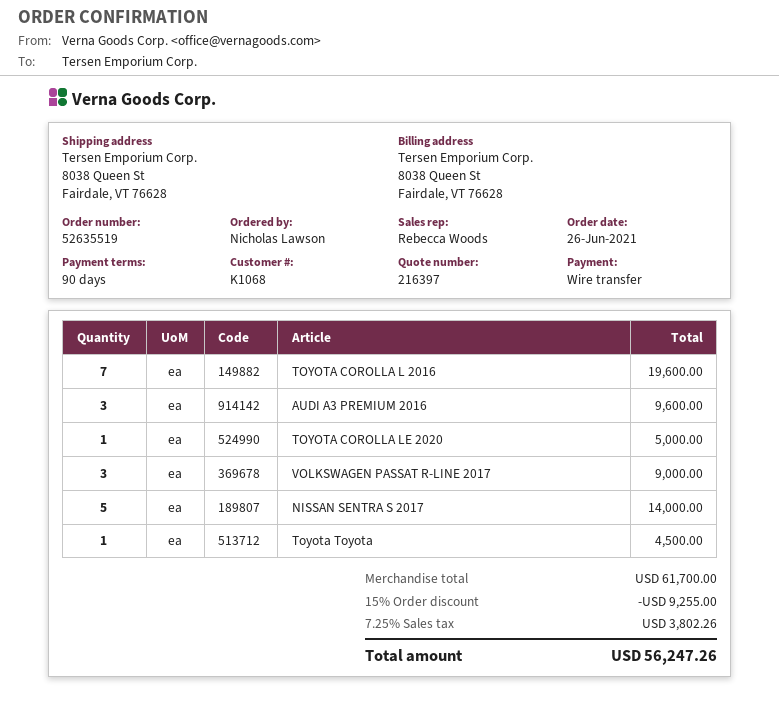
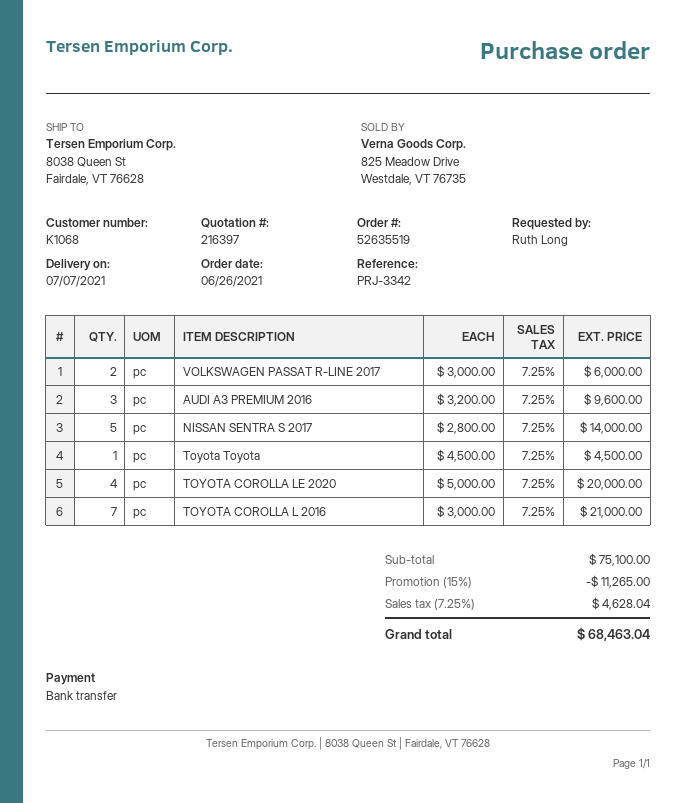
ordered by: Nicholas Lawson -> Ruth Long
TOYOTA COROLLA L 2016: 7 for 19600.00 -> 7 for 21000.00
TOYOTA COROLLA LE 2020: 1 for 5000.00 -> 4 for 20000.00
VOLKSWAGEN PASSAT R-LINE 2017: 3 for 9000.00 -> 2 for 6000.00
subtotal: 61700.00 -> 75100.00
discount: 15% = 9255.00 -> 15% = 11265.00
tax: 7.25% = 3802.26 -> 7.25% = 4628.04
total: 56247.26 -> 68463.04

